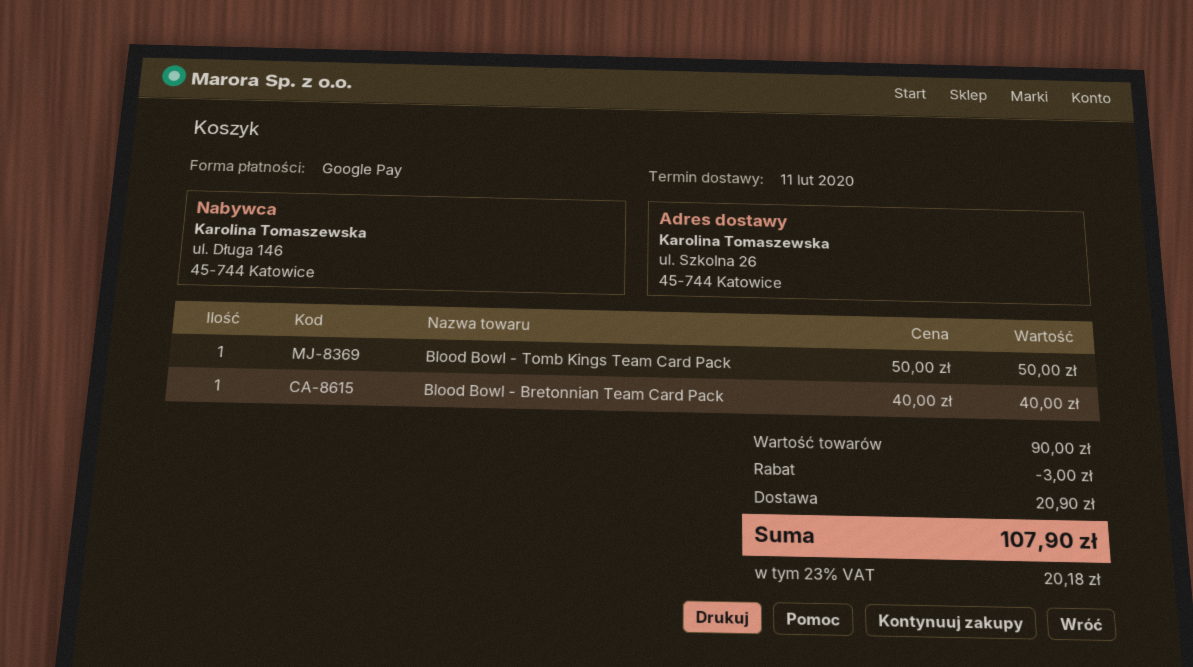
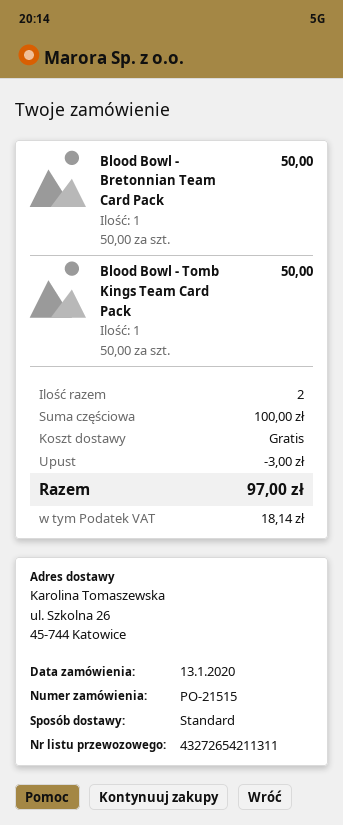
Blood Bowl - Bretonnian Team Card Pack: 1 x 40.00 = 40.00 -> 1 x 50.00 = 50.00
subtotal: 90.00 -> 100.00
shipping: 20.90 -> 0.00
tax: 20.18 -> 18.14
total: 107.90 -> 97.00

